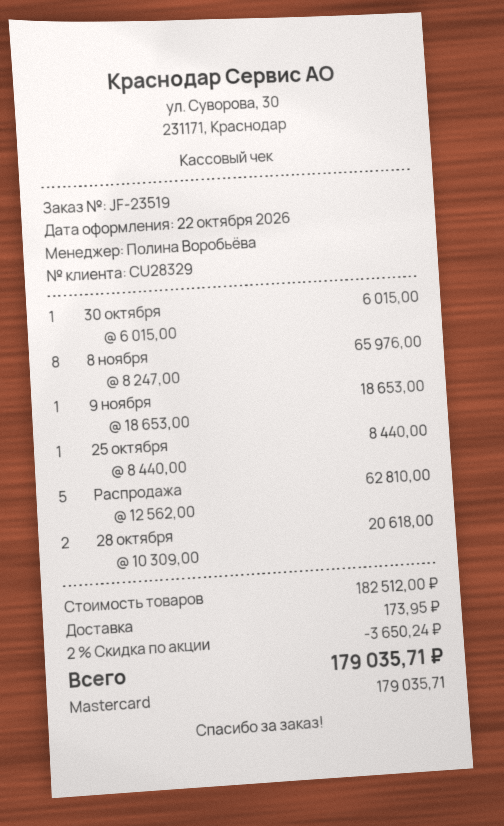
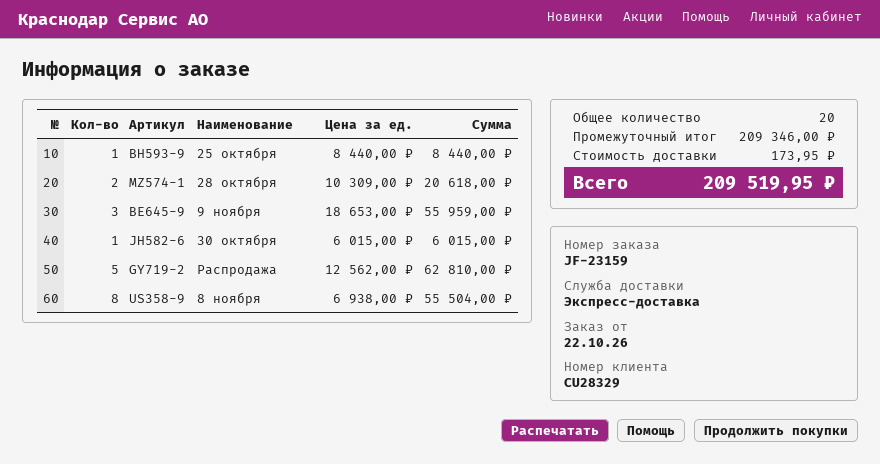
order number: JF-23519 -> JF-23159
8 ноября: 8 x 8247.00 = 65976.00 -> 8 x 6938.00 = 55504.00
9 ноября: 1 x 18653.00 = 18653.00 -> 3 x 18653.00 = 55959.00
subtotal: 182512.00 -> 209346.00
discount: 2% = 3650.24 -> none
total: 179035.71 -> 209519.95

